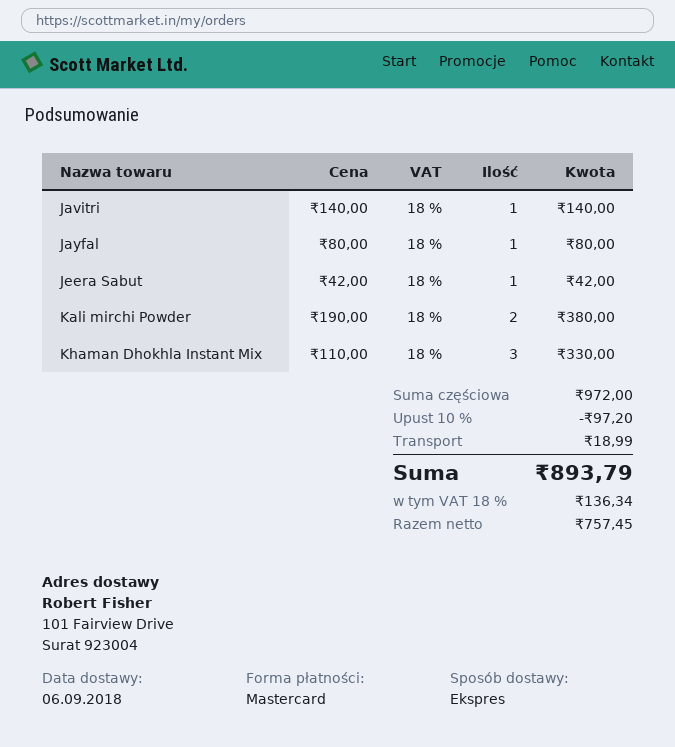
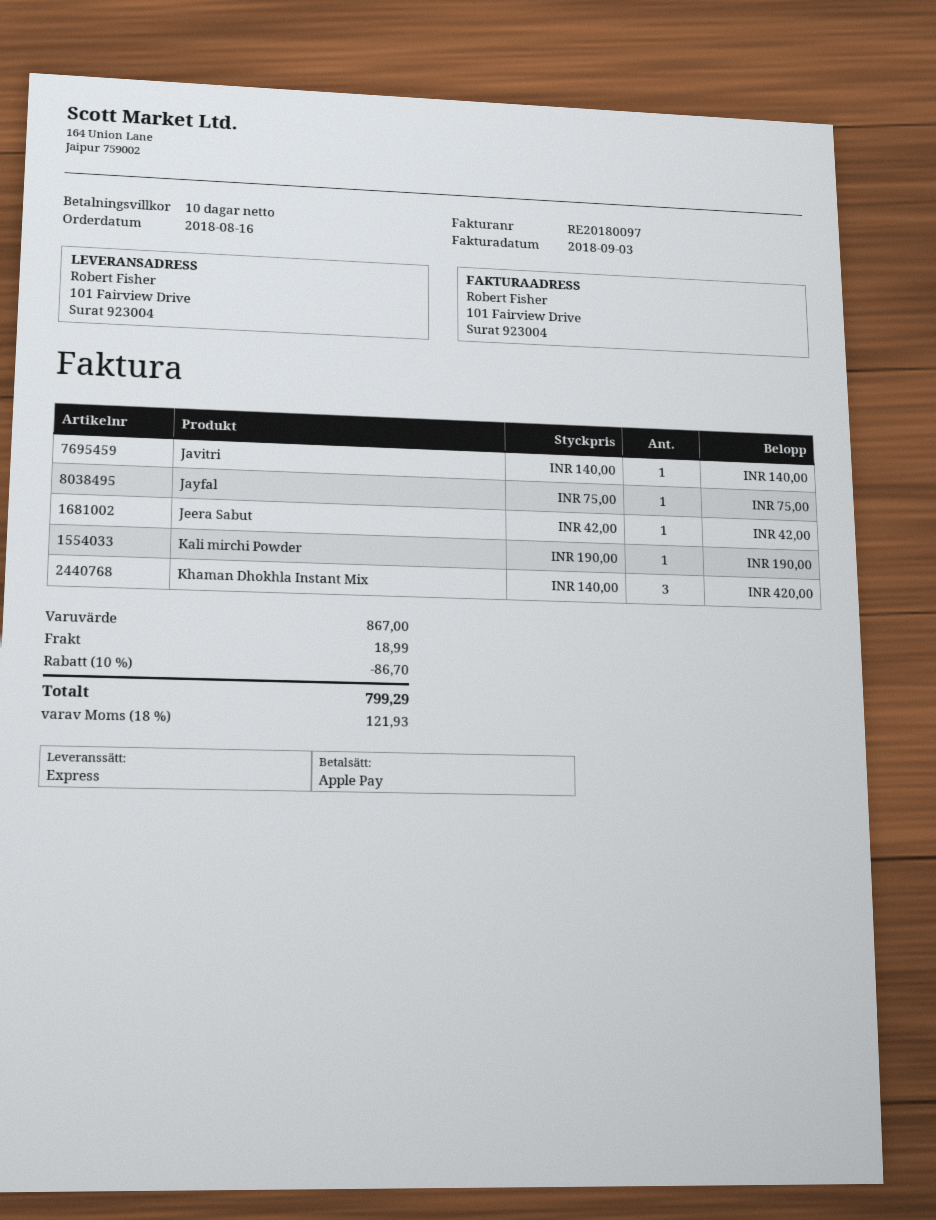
payment method: Mastercard -> Apple Pay
Jayfal: 1 x 80.00 = 80.00 -> 1 x 75.00 = 75.00
Kali mirchi Powder: 2 x 190.00 = 380.00 -> 1 x 190.00 = 190.00
Khaman Dhokhla Instant Mix: 3 x 110.00 = 330.00 -> 3 x 140.00 = 420.00
subtotal: 972.00 -> 867.00
discount: 10% = 97.20 -> 10% = 86.70
tax: 18% = 136.34 -> 18% = 121.93
total: 893.79 -> 799.29

